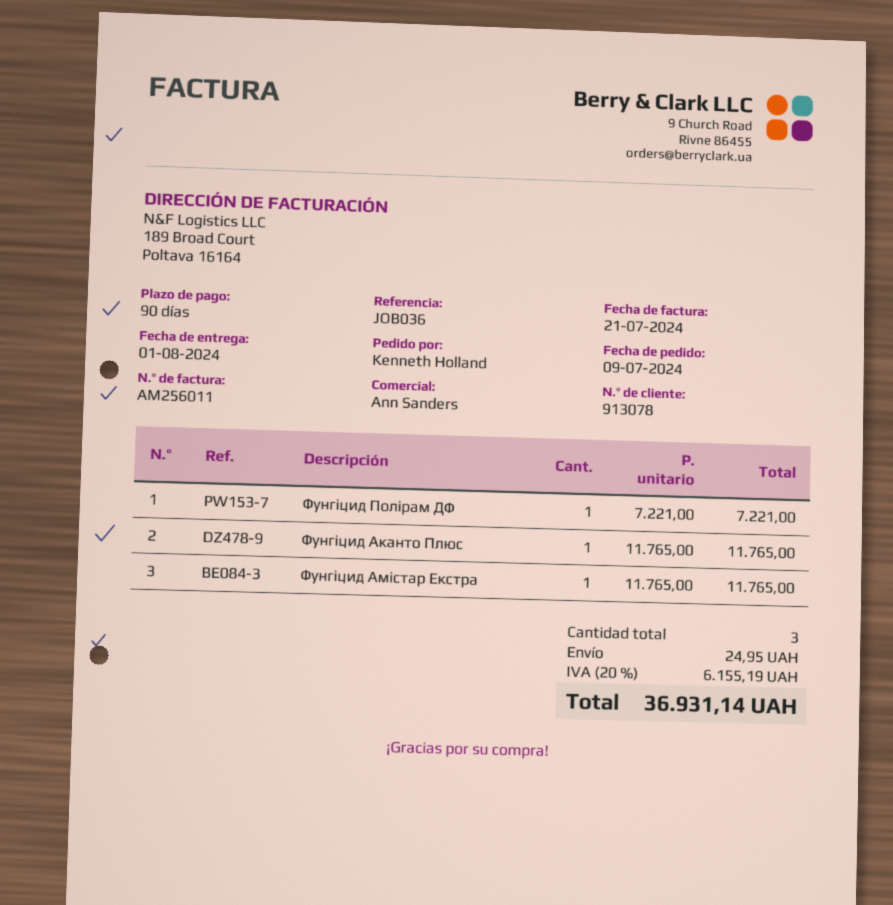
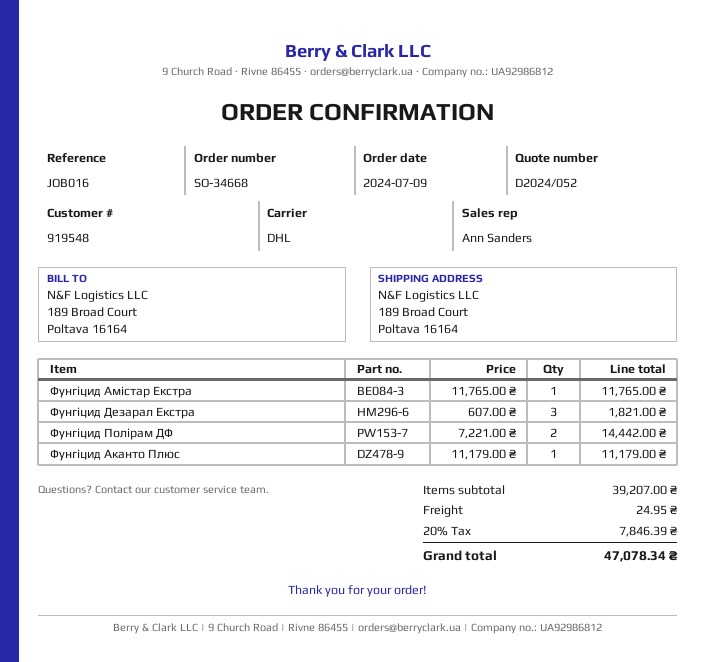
customer number: 913078 -> 919548
reference: JOB036 -> JOB016
Фунгіцид Полірам ДФ: 1 x 7221.00 = 7221.00 -> 2 x 7221.00 = 14442.00
Фунгіцид Аканто Плюс: 1 x 11765.00 = 11765.00 -> 1 x 11179.00 = 11179.00
Фунгіцид Дезарал Екстра: none -> 3 x 607.00 = 1821.00
tax: 20% = 6155.19 -> 20% = 7846.39
total: 36931.14 -> 47078.34

